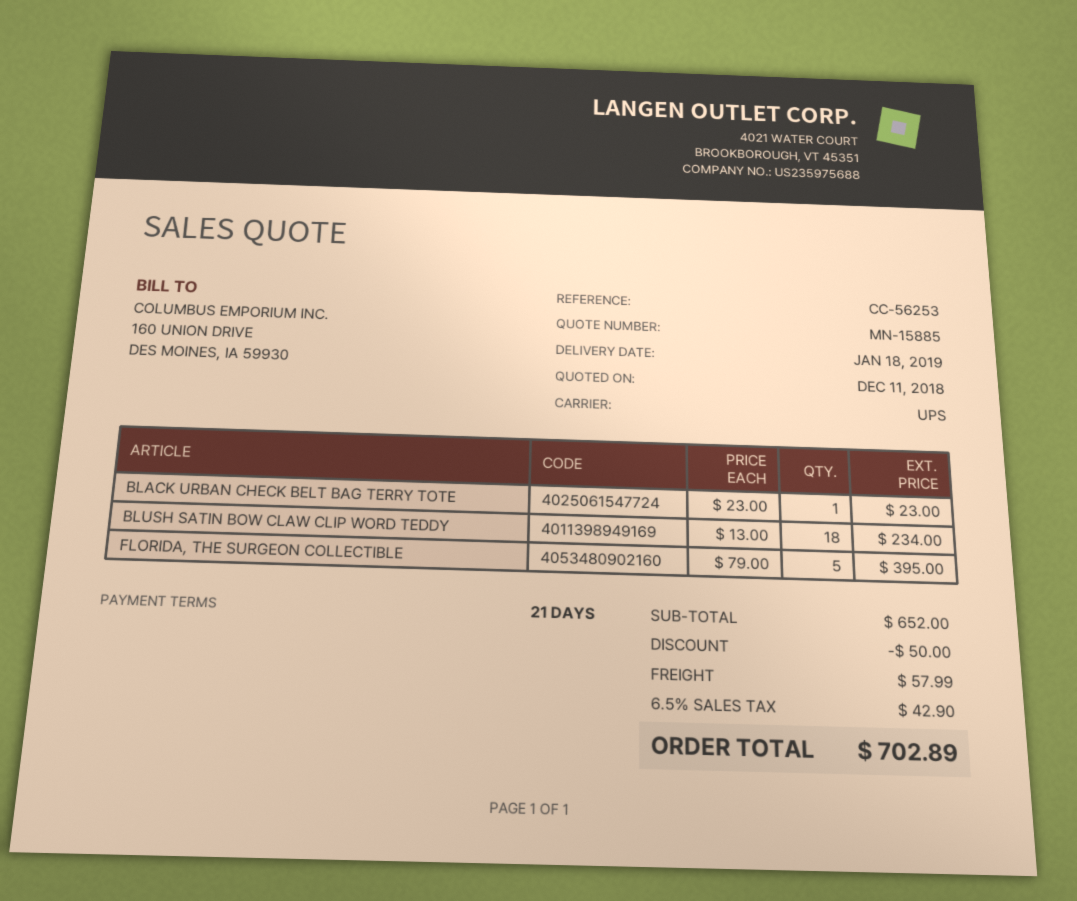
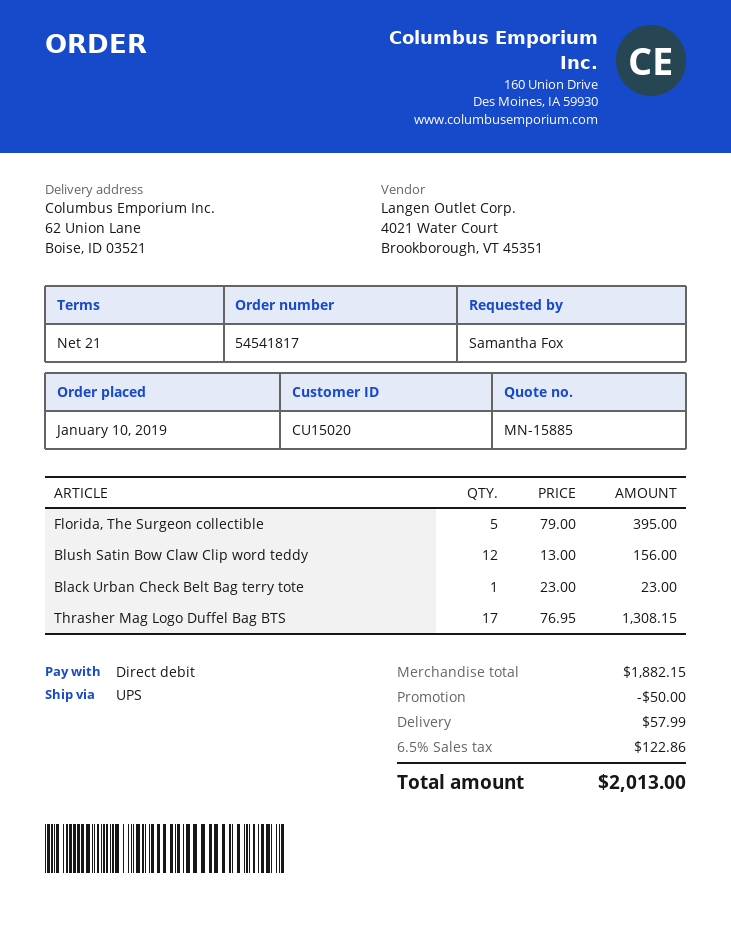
BLUSH SATIN BOW CLAW CLIP WORD TEDDY: 18 x 13.00 = 234.00 -> 12 x 13.00 = 156.00
Thrasher Mag Logo Duffel Bag BTS: none -> 17 x 76.95 = 1308.15
subtotal: 652.00 -> 1882.15
tax: 6.5% = 42.90 -> 6.5% = 122.86
total: 702.89 -> 2013.00

